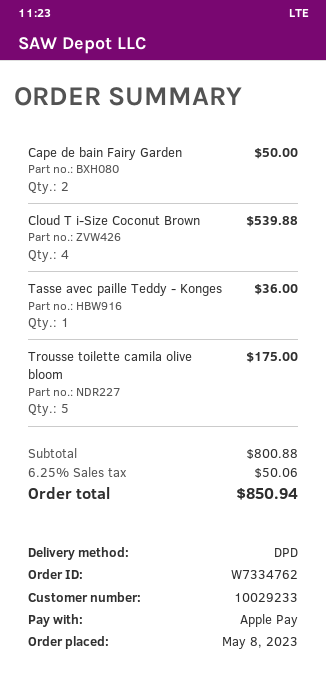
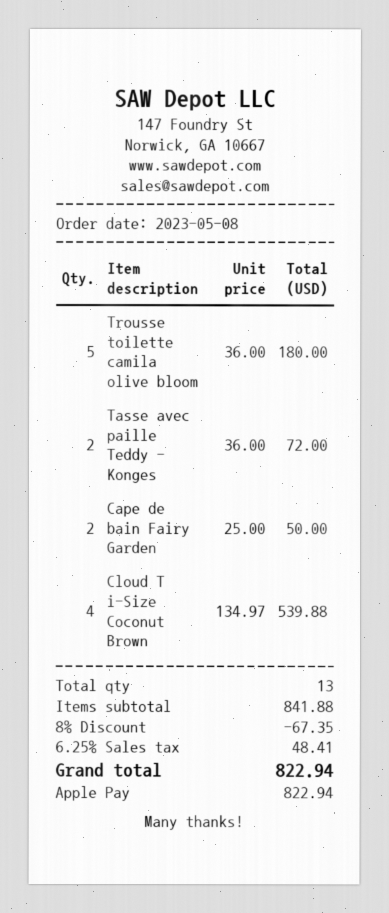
Tasse avec paille Teddy - Konges: 1 for 36.00 -> 2 for 72.00
Trousse toilette camila olive bloom: 5 for 175.00 -> 5 for 180.00
subtotal: 800.88 -> 841.88
discount: none -> 8% = 67.35
tax: 6.25% = 50.06 -> 6.25% = 48.41
total: 850.94 -> 822.94

